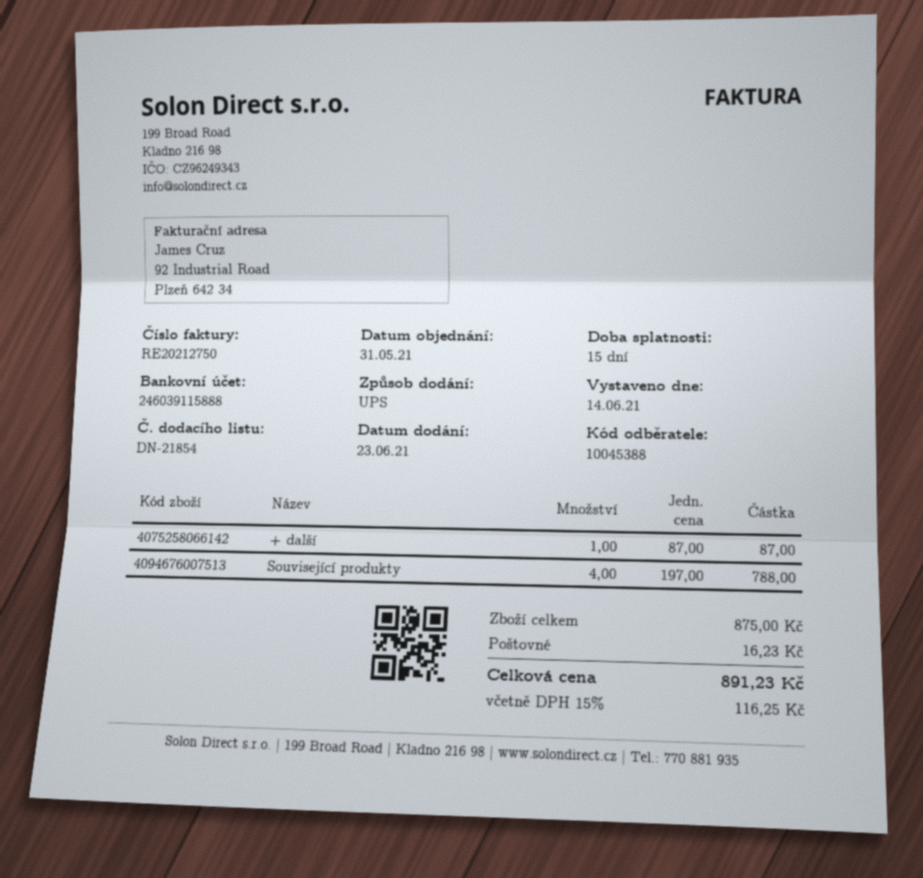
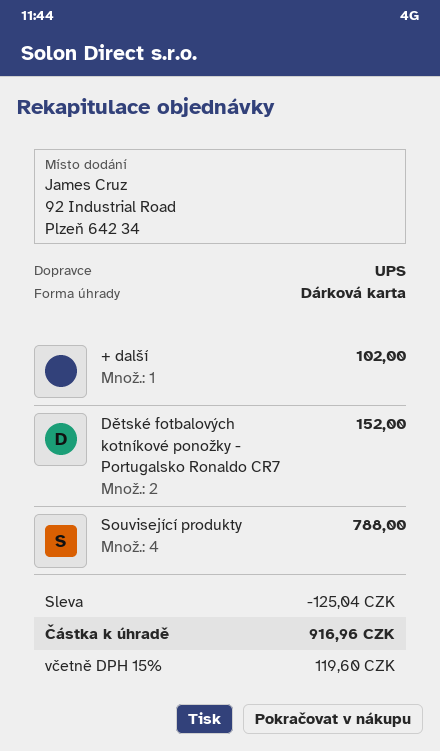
+ další: 1 for 87.00 -> 1 for 102.00
Dětské fotbalových kotníkové ponožky - Portugalsko Ronaldo CR7: none -> 2 for 152.00
discount: none -> 125.04
shipping: 16.23 -> none
tax: 15% = 116.25 -> 15% = 119.60
total: 891.23 -> 916.96

